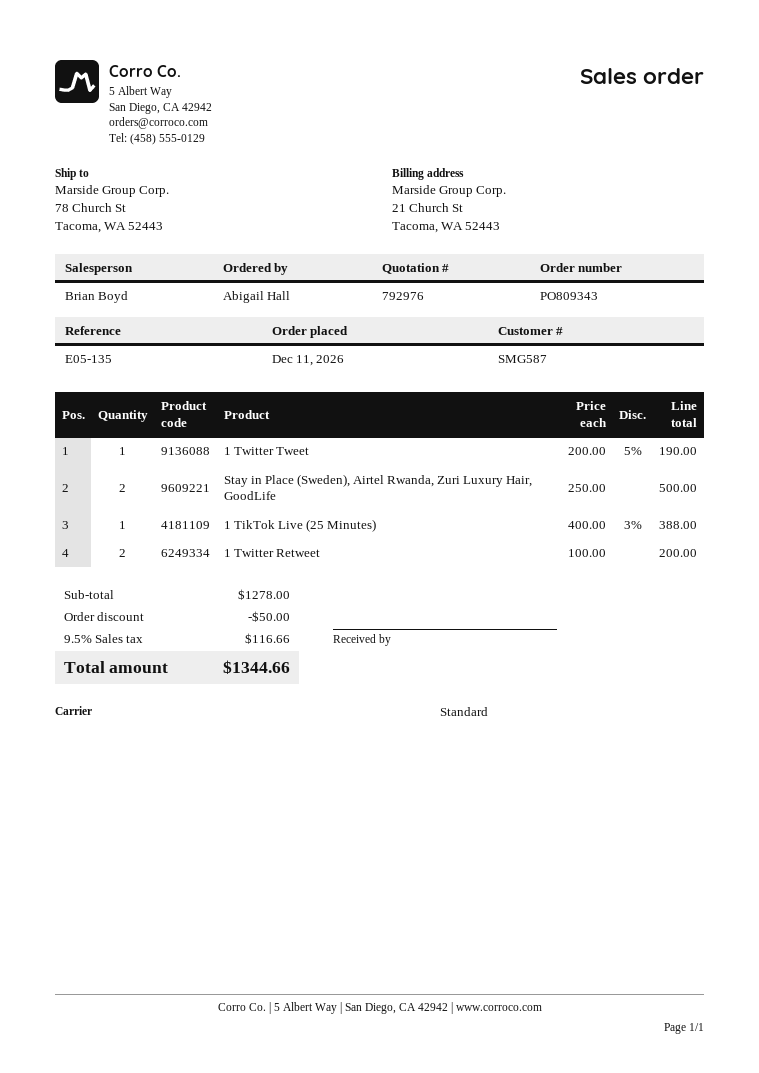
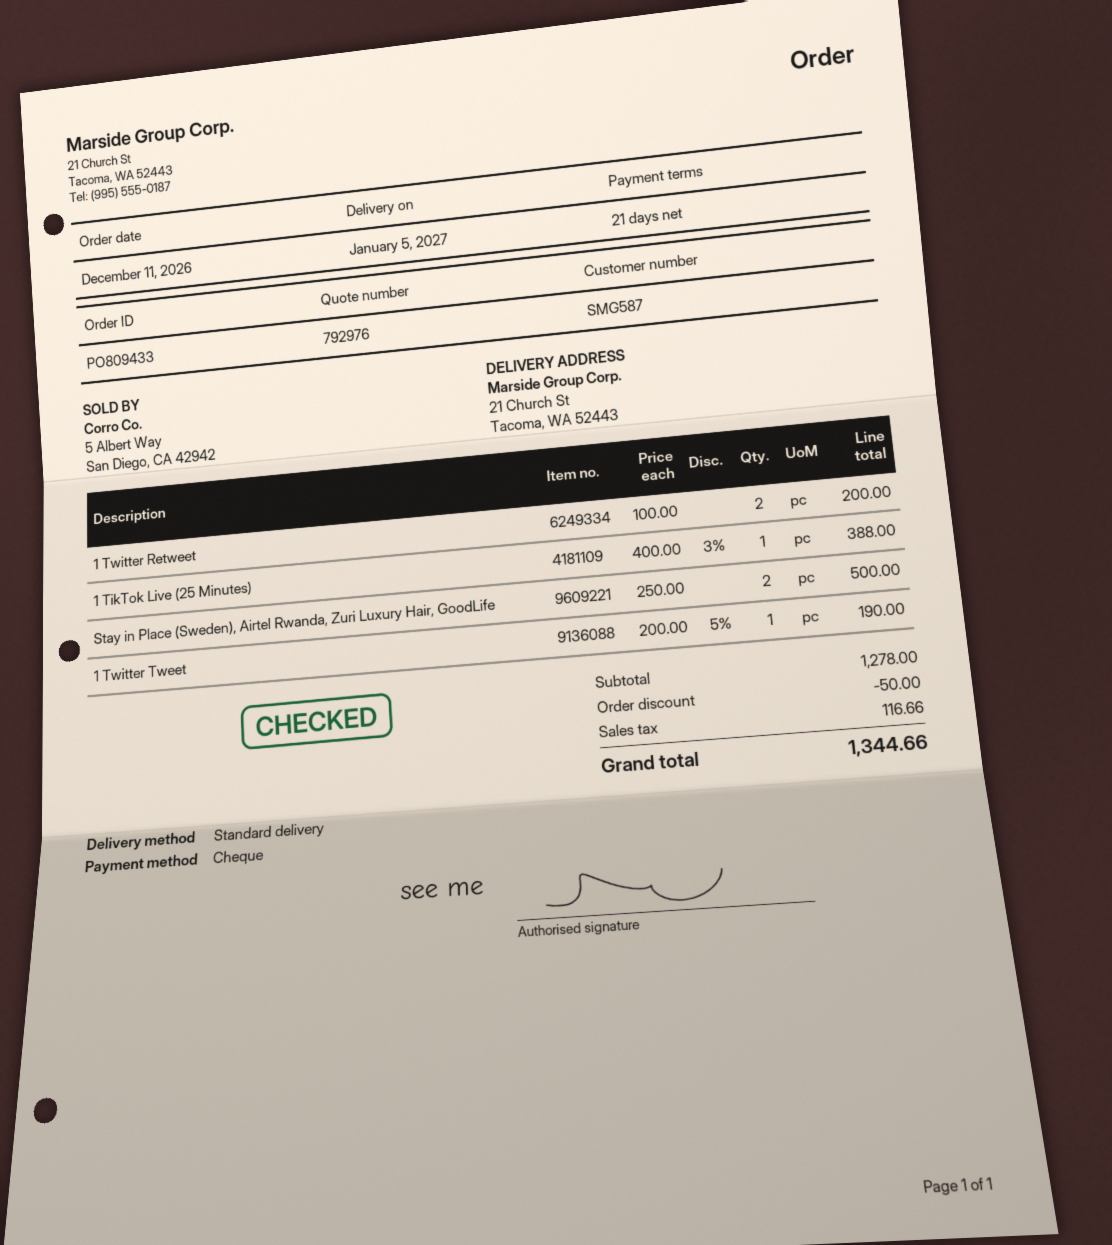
order number: PO809343 -> PO809433
ship to: 78 Church St, Tacoma, WA 52443 -> 21 Church St, Tacoma, WA 52443

